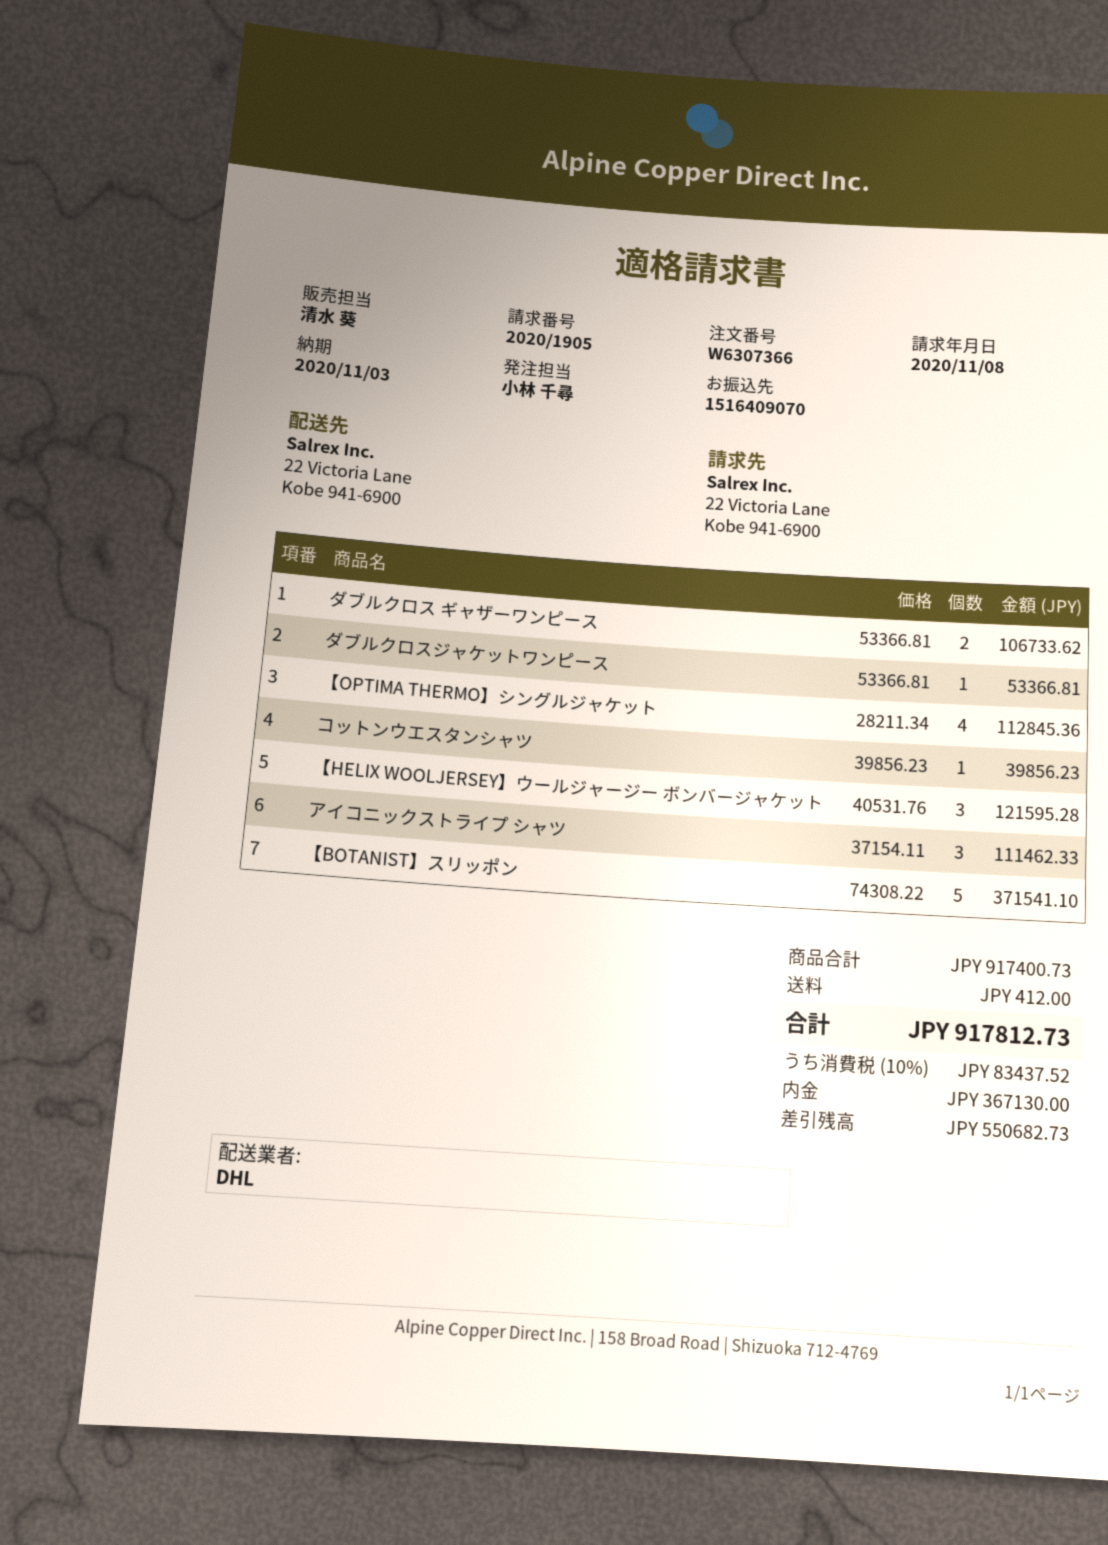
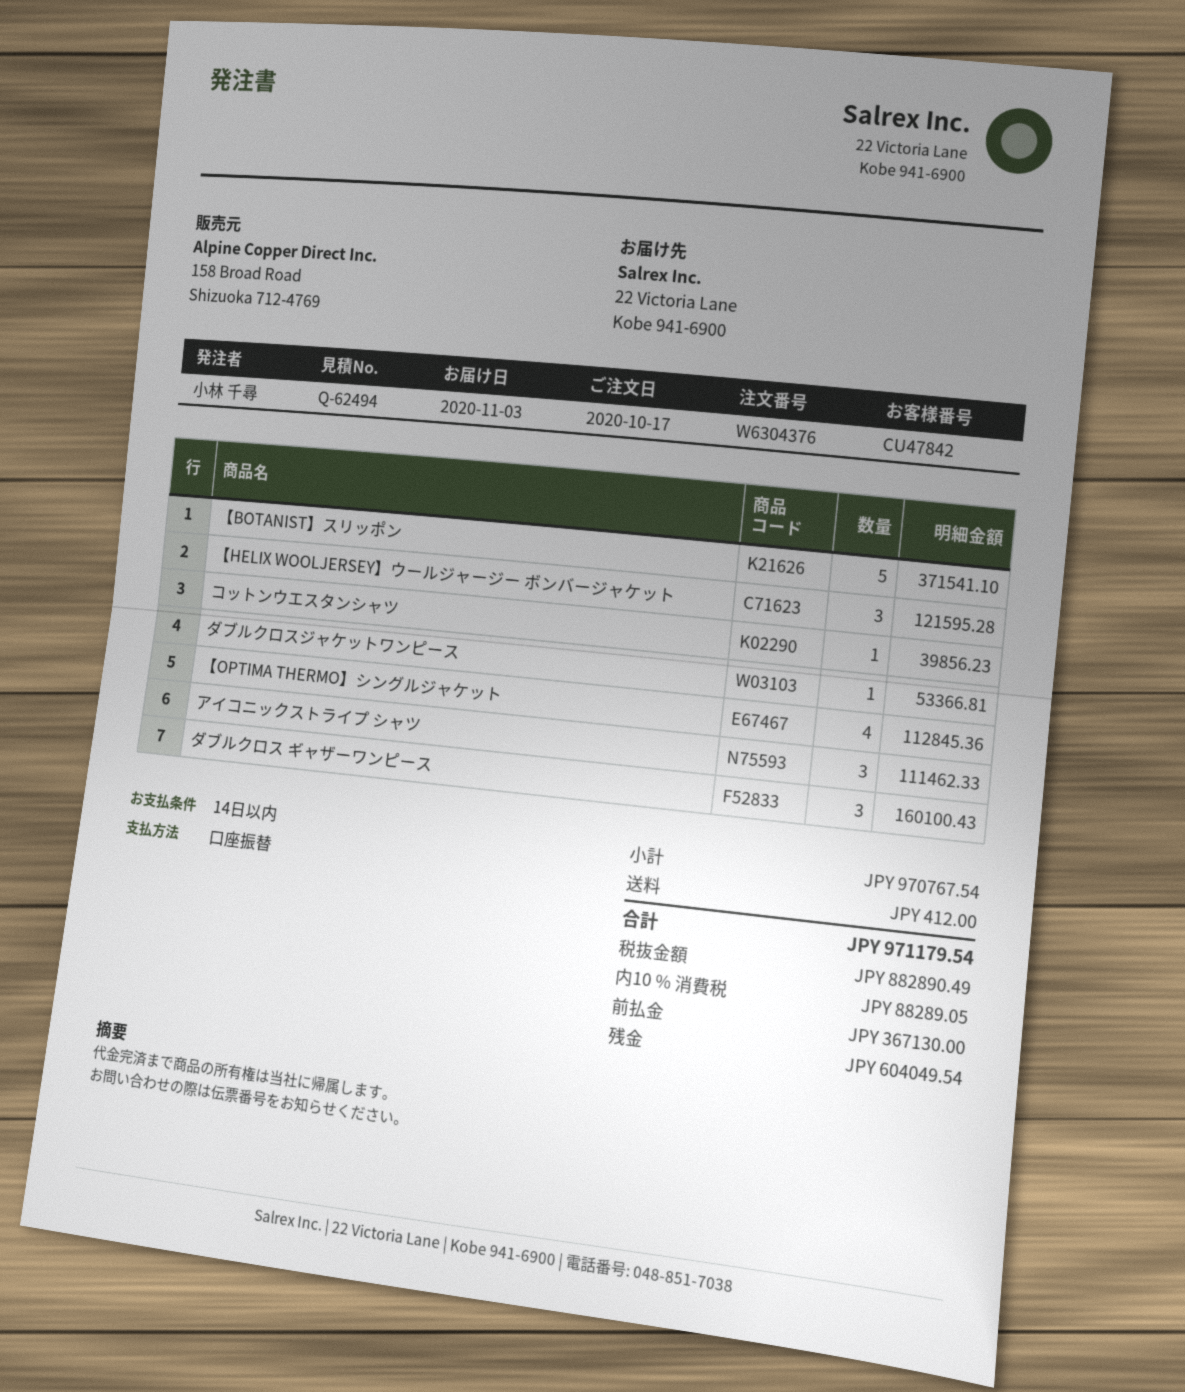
order number: W6307366 -> W6304376
ダブルクロス ギャザーワンピース: 2 for 106733.62 -> 3 for 160100.43
subtotal: 917400.73 -> 970767.54
tax: 10% = 83437.52 -> 10% = 88289.05
total: 917812.73 -> 971179.54
balance: 550682.73 -> 604049.54

